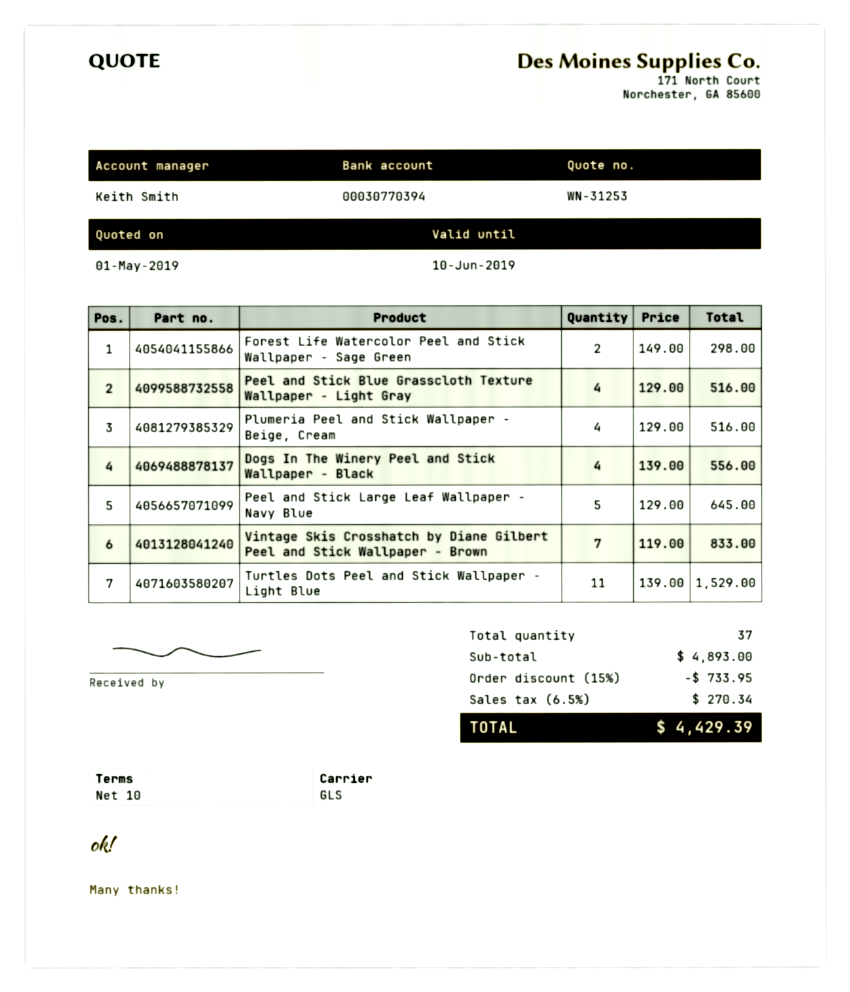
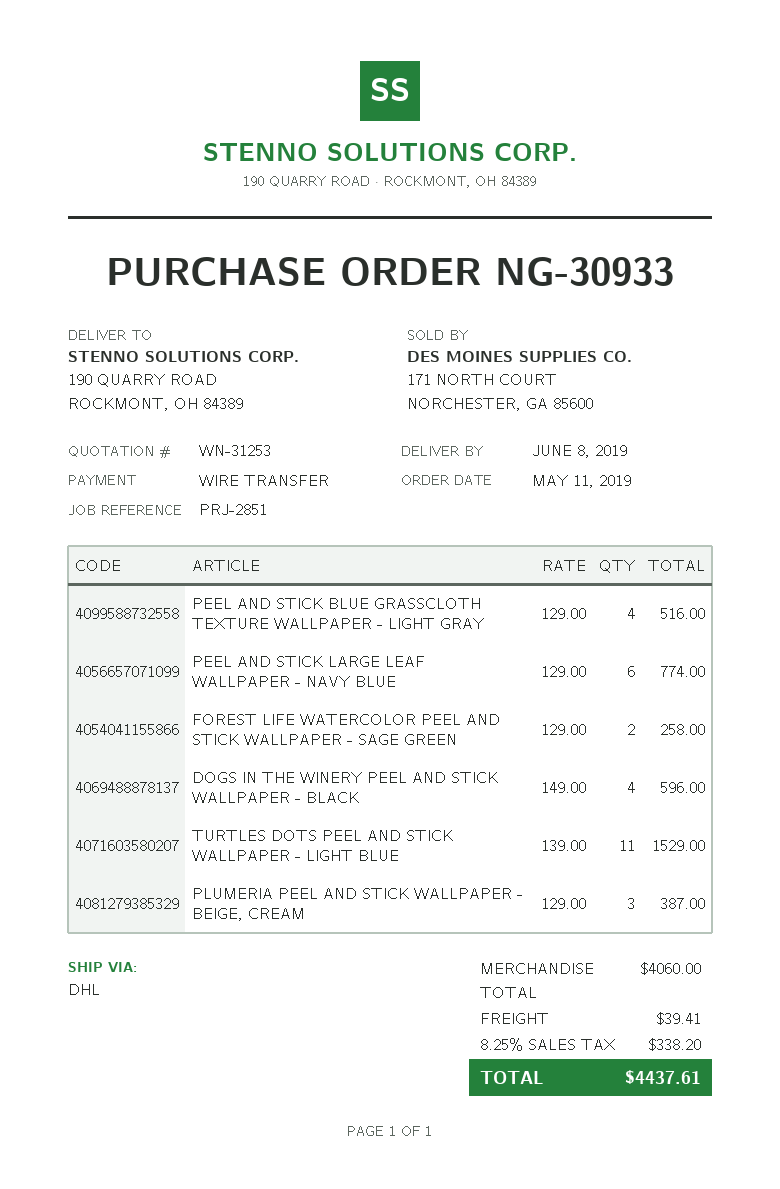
shipping method: GLS -> DHL
Forest Life Watercolor Peel and Stick Wallpaper - Sage Green: 2 x 149.00 = 298.00 -> 2 x 129.00 = 258.00
Plumeria Peel and Stick Wallpaper - Beige, Cream: 4 x 129.00 = 516.00 -> 3 x 129.00 = 387.00
Dogs In The Winery Peel and Stick Wallpaper - Black: 4 x 139.00 = 556.00 -> 4 x 149.00 = 596.00
Peel and Stick Large Leaf Wallpaper - Navy Blue: 5 x 129.00 = 645.00 -> 6 x 129.00 = 774.00
Vintage Skis Crosshatch by Diane Gilbert Peel and Stick Wallpaper - Brown: 7 x 119.00 = 833.00 -> none
subtotal: 4893.00 -> 4060.00
discount: 15% = 733.95 -> none
shipping: none -> 39.41
tax: 6.5% = 270.34 -> 8.25% = 338.20
total: 4429.39 -> 4437.61

